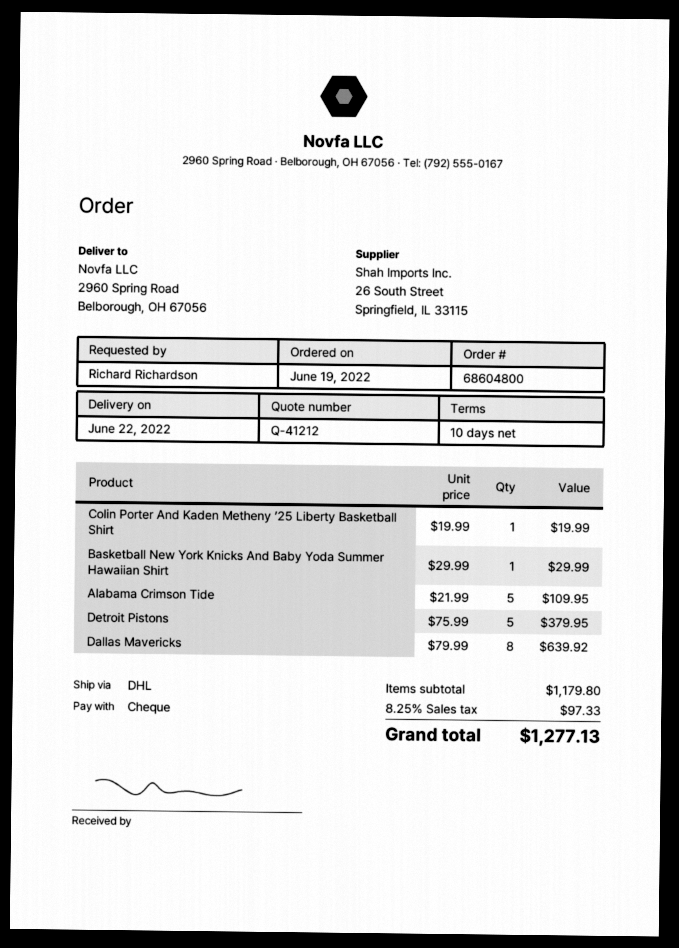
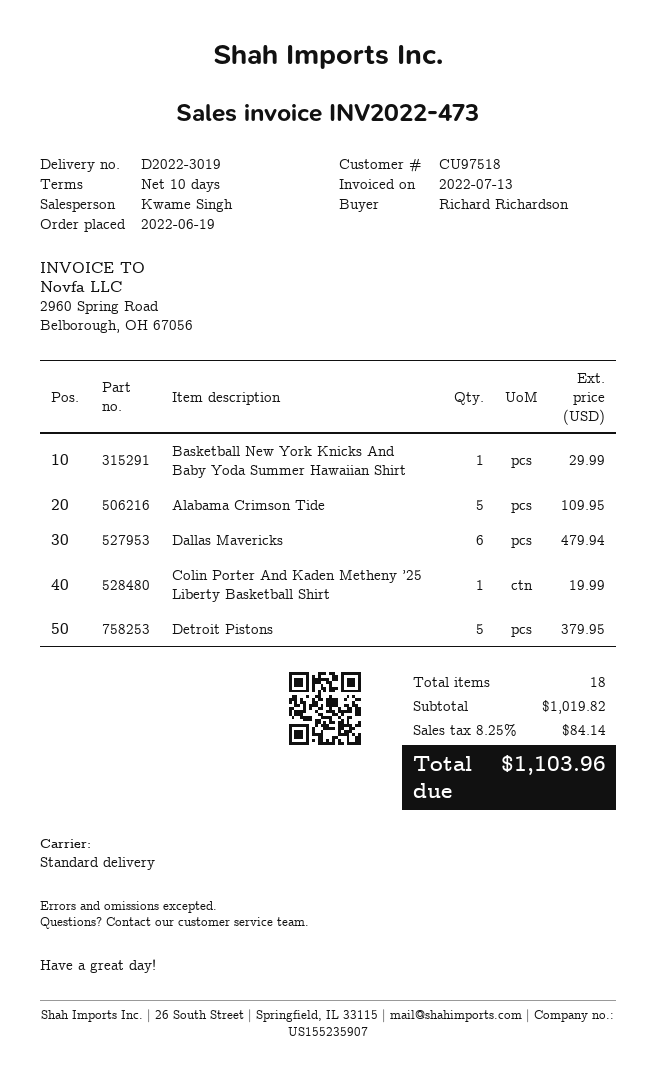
shipping method: DHL -> standard
Dallas Mavericks: 8 for 639.92 -> 6 for 479.94
subtotal: 1179.80 -> 1019.82
tax: 8.25% = 97.33 -> 8.25% = 84.14
total: 1277.13 -> 1103.96

